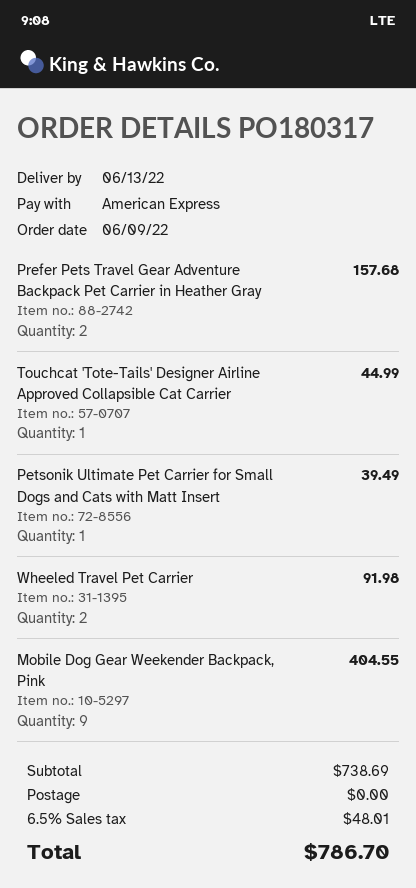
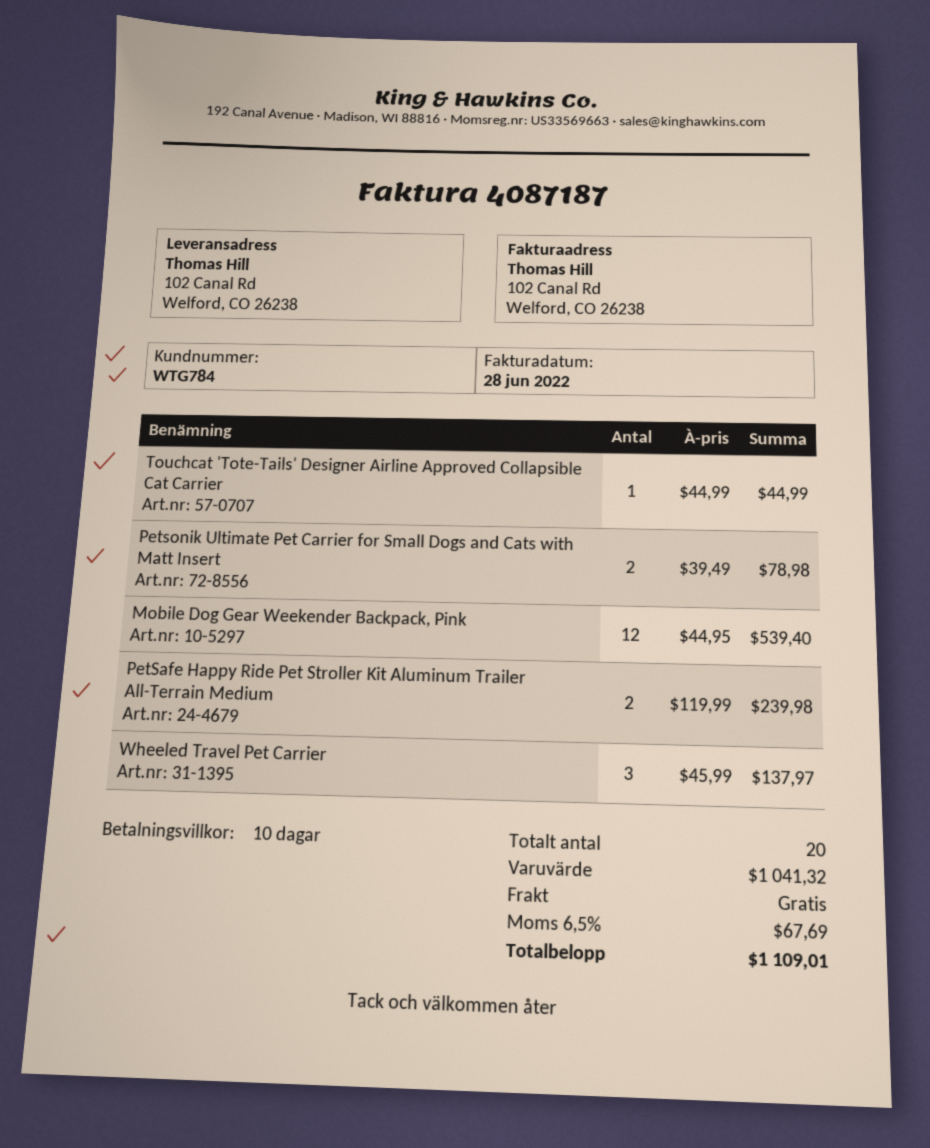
Prefer Pets Travel Gear Adventure Backpack Pet Carrier in Heather Gray: 2 for 157.68 -> none
Petsonik Ultimate Pet Carrier for Small Dogs and Cats with Matt Insert: 1 for 39.49 -> 2 for 78.98
Wheeled Travel Pet Carrier: 2 for 91.98 -> 3 for 137.97
Mobile Dog Gear Weekender Backpack, Pink: 9 for 404.55 -> 12 for 539.40
PetSafe Happy Ride Pet Stroller Kit Aluminum Trailer All-Terrain Medium: none -> 2 for 239.98
subtotal: 738.69 -> 1041.32
tax: 6.5% = 48.01 -> 6.5% = 67.69
total: 786.70 -> 1109.01

